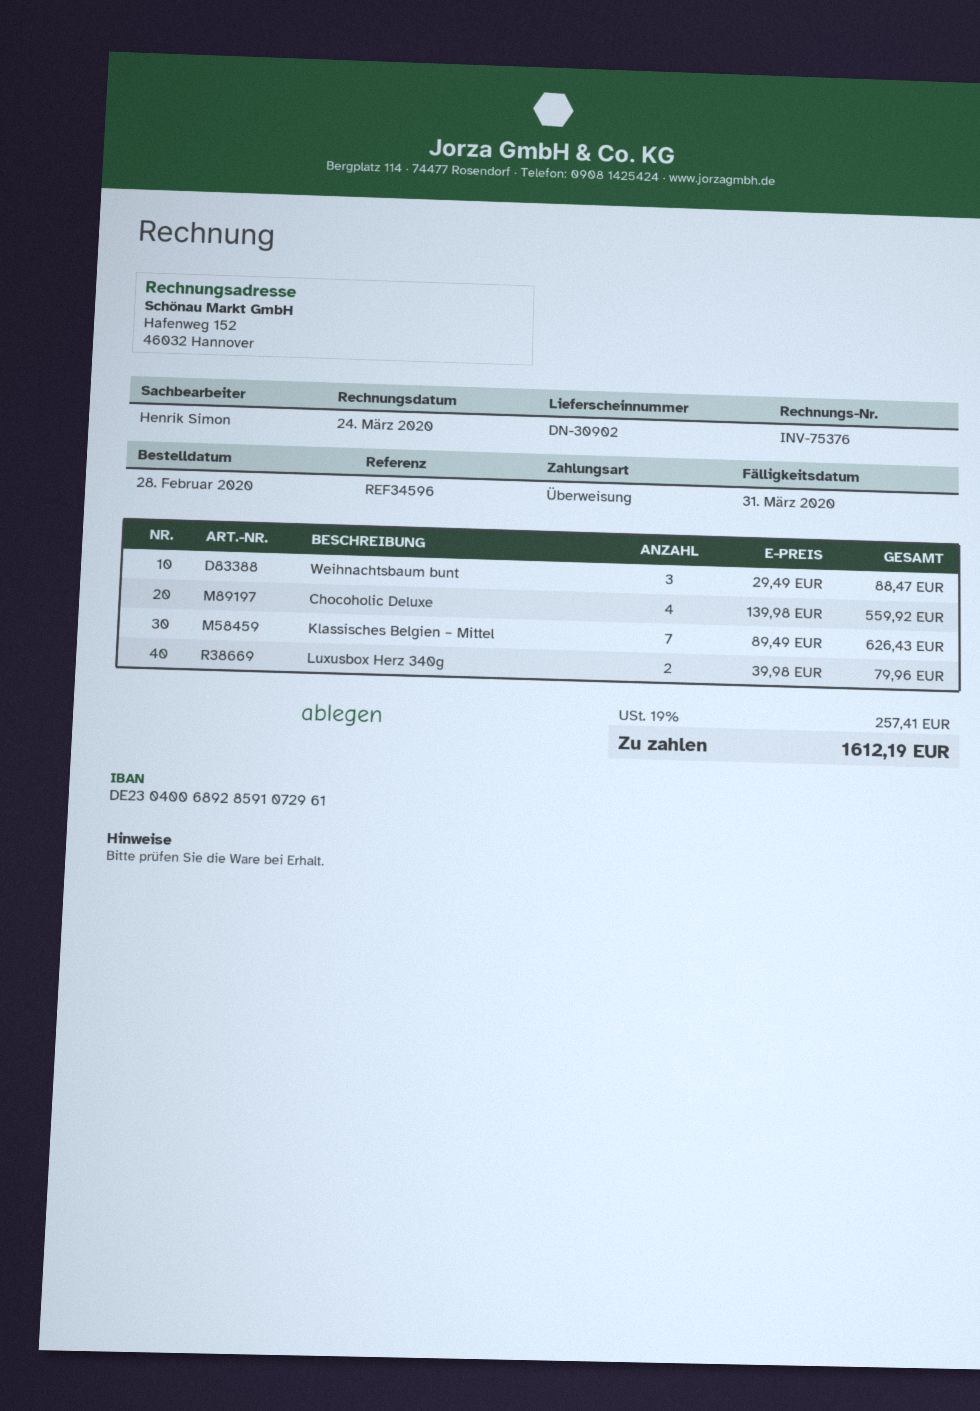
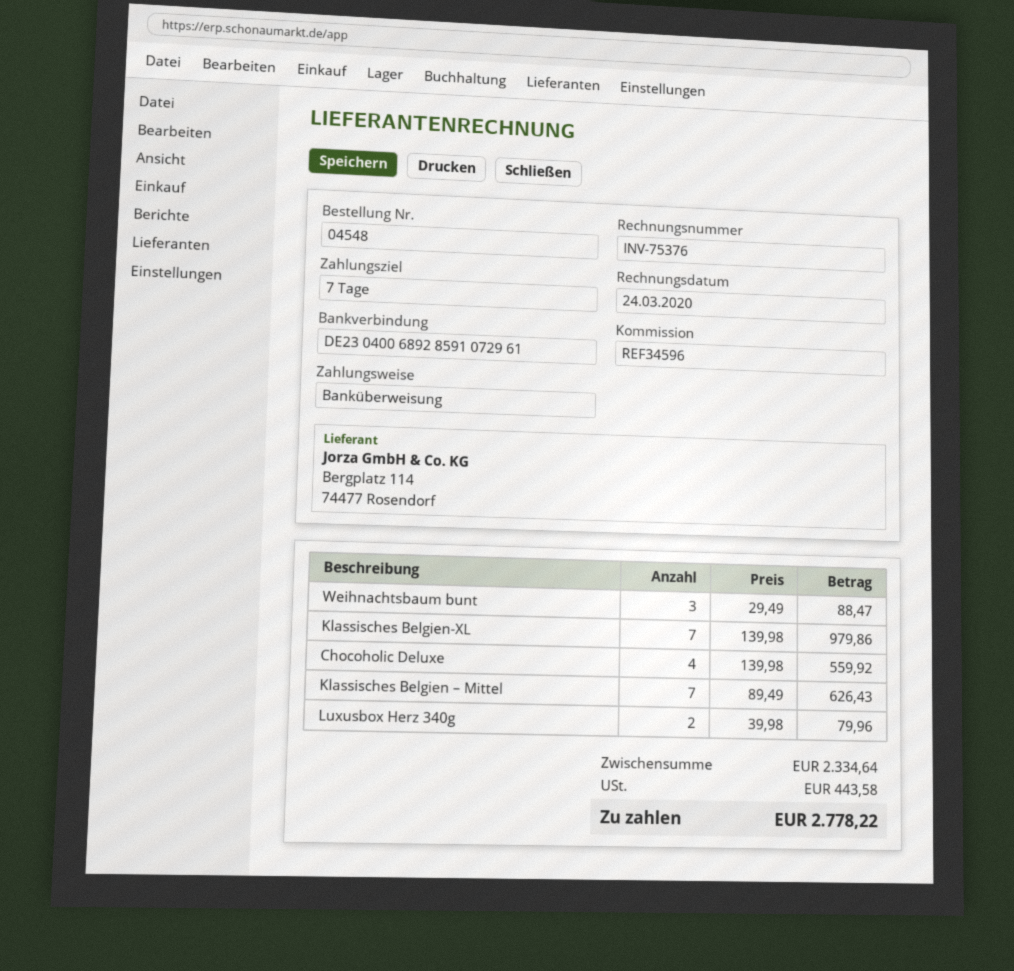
Klassisches Belgien-XL: none -> 7 x 139.98 = 979.86
tax: 257.41 -> 443.58
total: 1612.19 -> 2778.22

